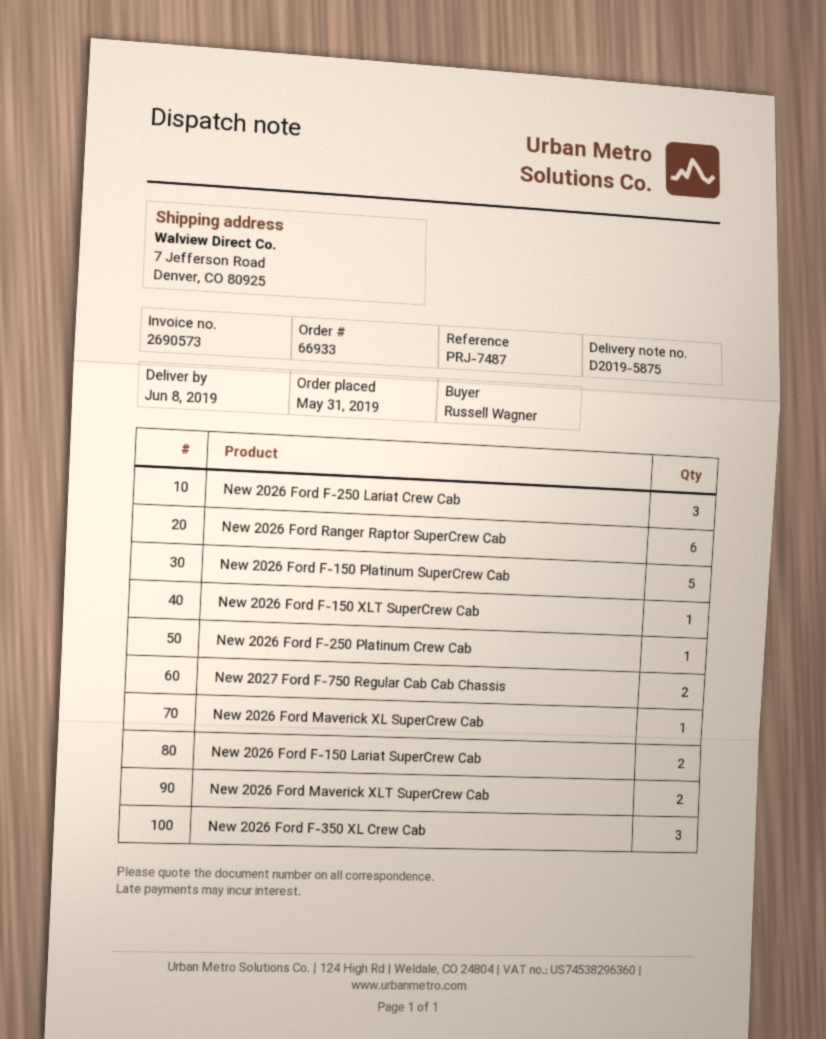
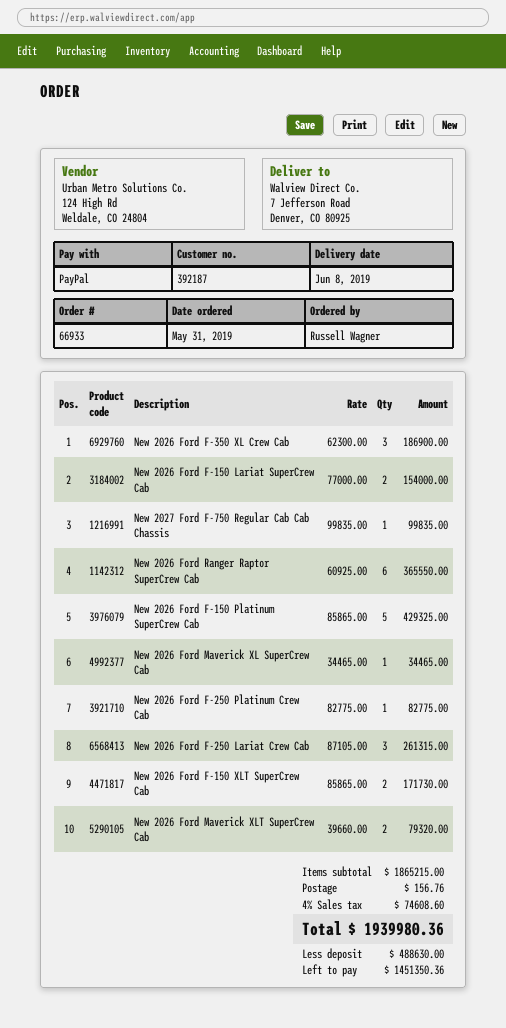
New 2026 Ford F-150 XLT SuperCrew Cab: 1 -> 2
New 2027 Ford F-750 Regular Cab Cab Chassis: 2 -> 1

